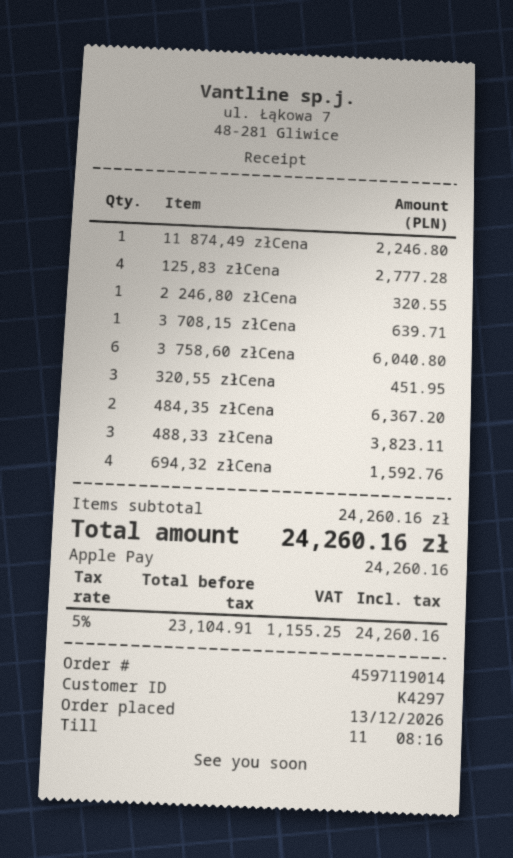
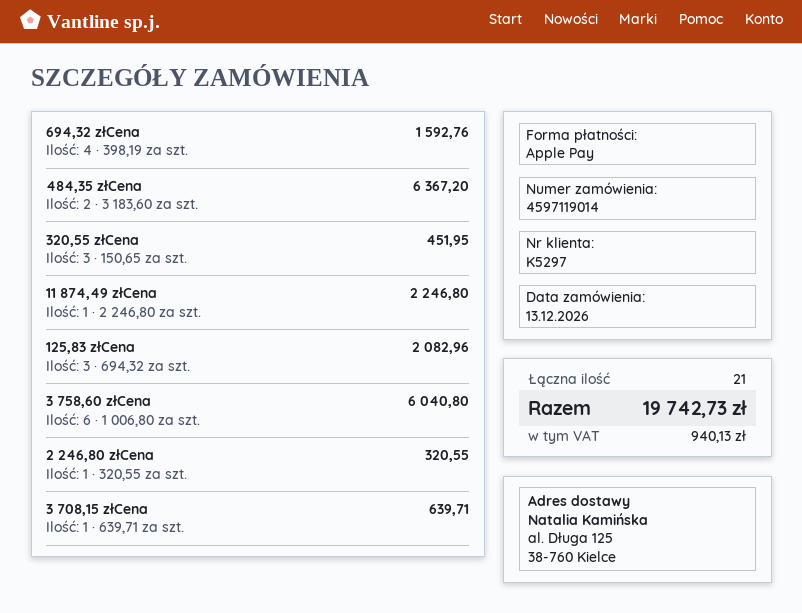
customer number: K4297 -> K5297
125,83 złCena: 4 for 2777.28 -> 3 for 2082.96
488,33 złCena: 3 for 3823.11 -> none
tax: 1155.25 -> 940.13
total: 24260.16 -> 19742.73

